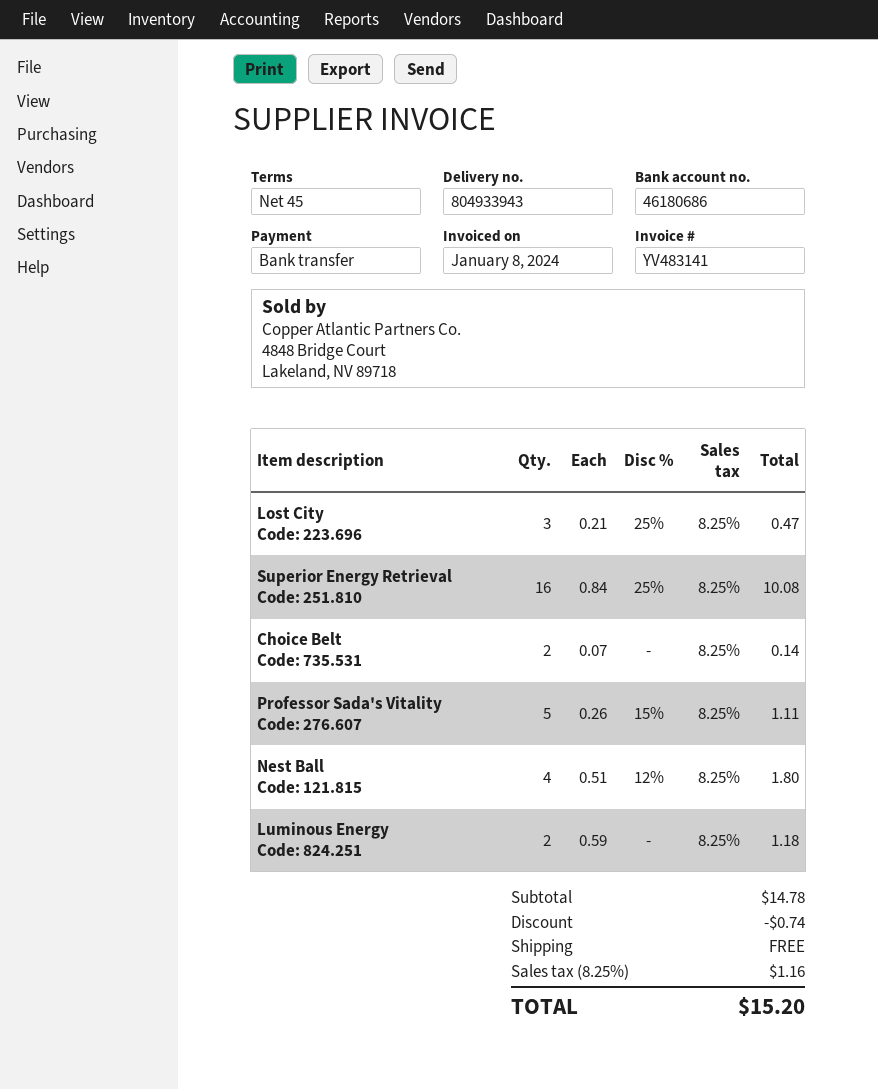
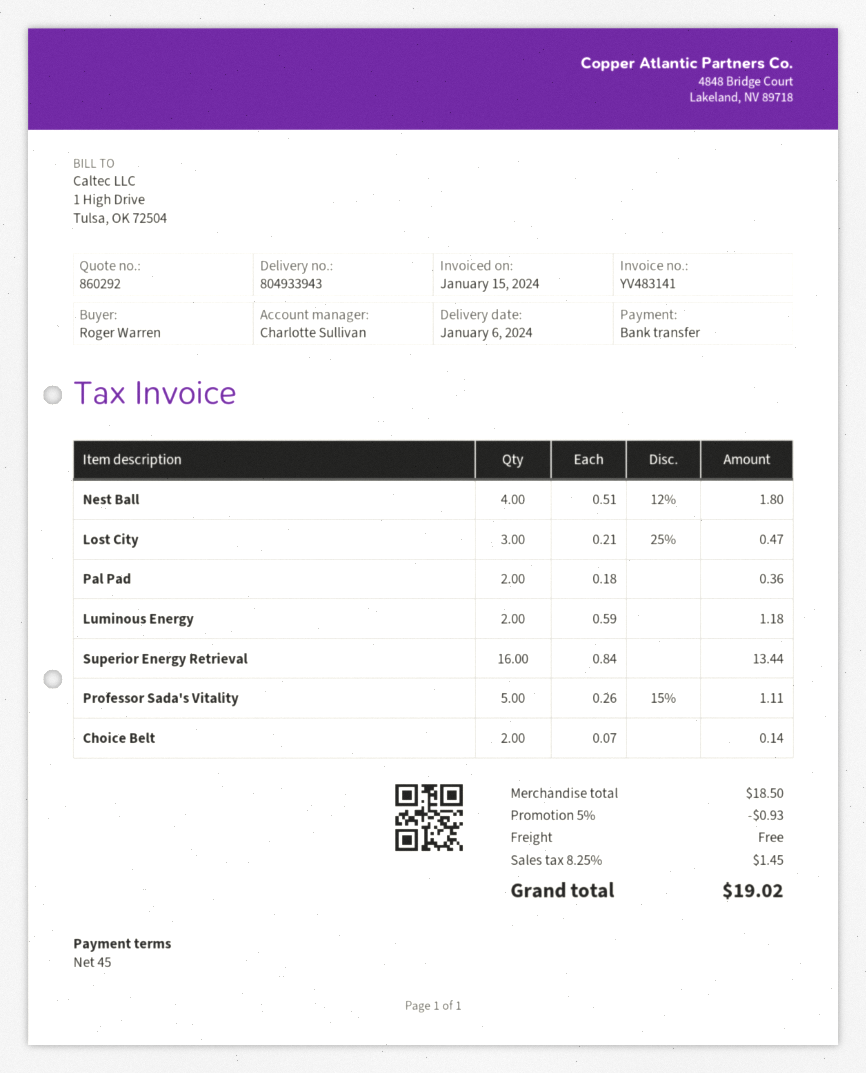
invoice date: 2024-01-08 -> 2024-01-15
Superior Energy Retrieval: 16 x 0.84 - 25% = 10.08 -> 16 x 0.84 = 13.44
Pal Pad: none -> 2 x 0.18 = 0.36
subtotal: 14.78 -> 18.50
discount: 0.74 -> 0.93
tax: 8.25% = 1.16 -> 8.25% = 1.45
total: 15.20 -> 19.02

